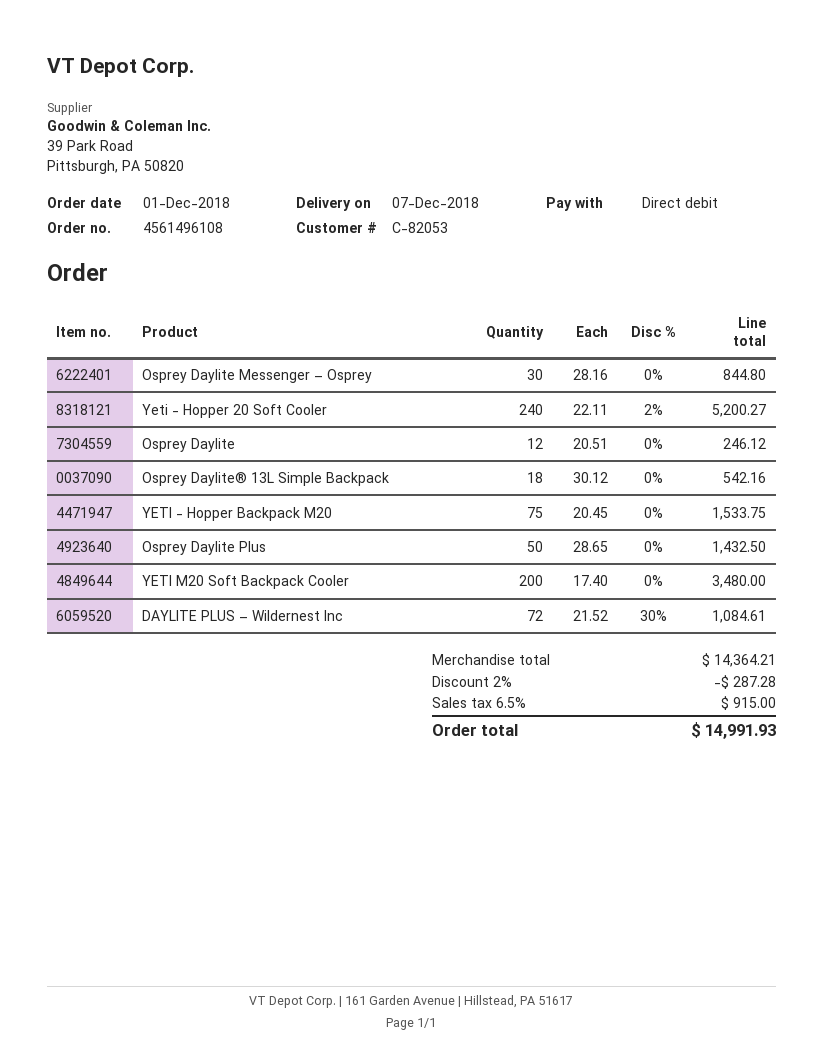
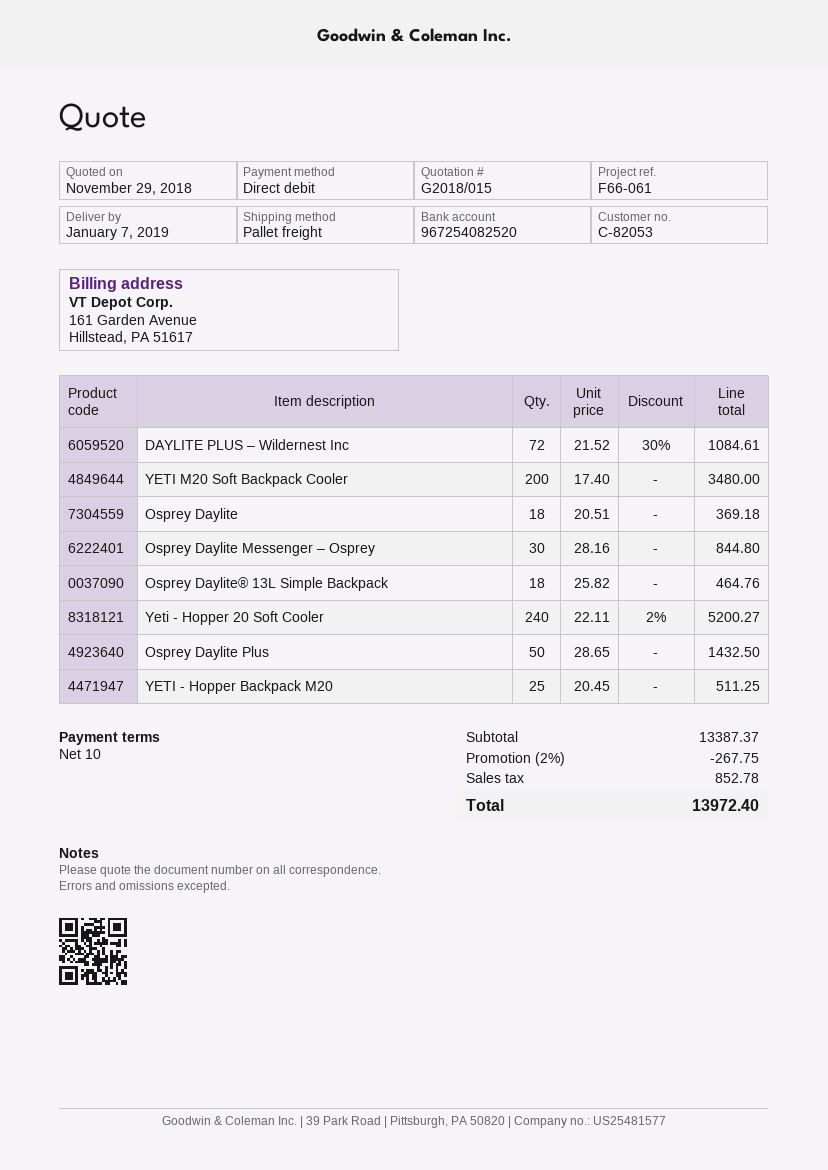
delivery date: 2018-12-07 -> 2019-01-07
Osprey Daylite: 12 x 20.51 = 246.12 -> 18 x 20.51 = 369.18
Osprey Daylite® 13L Simple Backpack: 18 x 30.12 = 542.16 -> 18 x 25.82 = 464.76
YETI - Hopper Backpack M20: 75 x 20.45 = 1533.75 -> 25 x 20.45 = 511.25
subtotal: 14364.21 -> 13387.37
discount: 2% = 287.28 -> 2% = 267.75
tax: 915.00 -> 852.78
total: 14991.93 -> 13972.40

